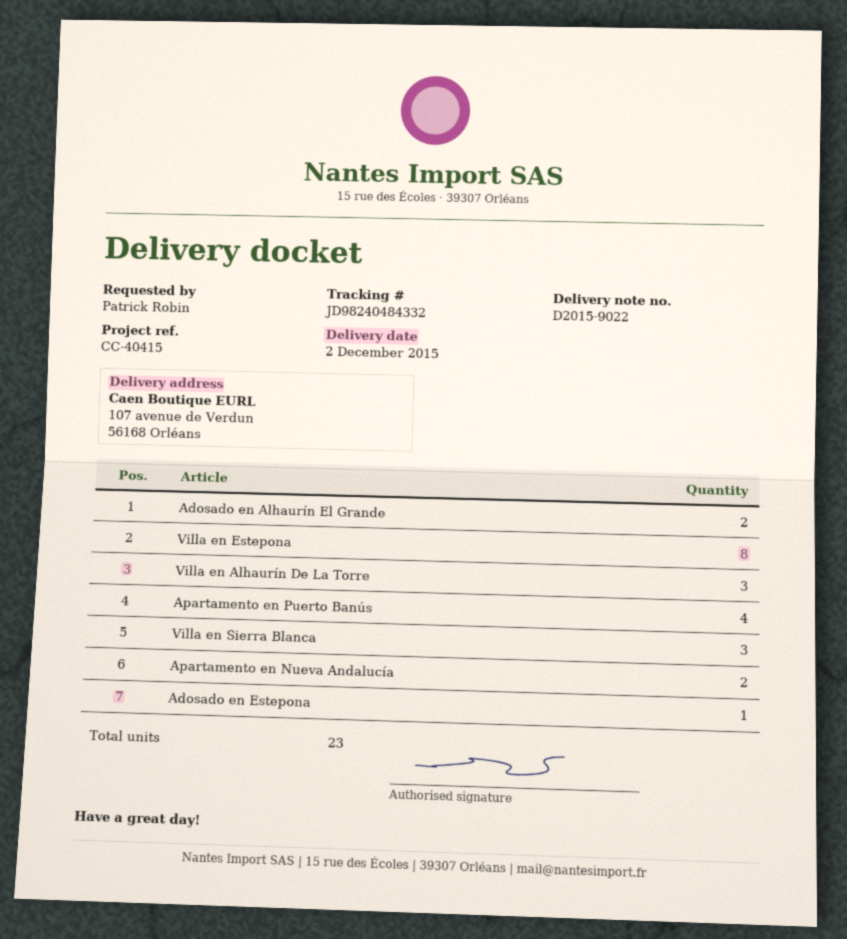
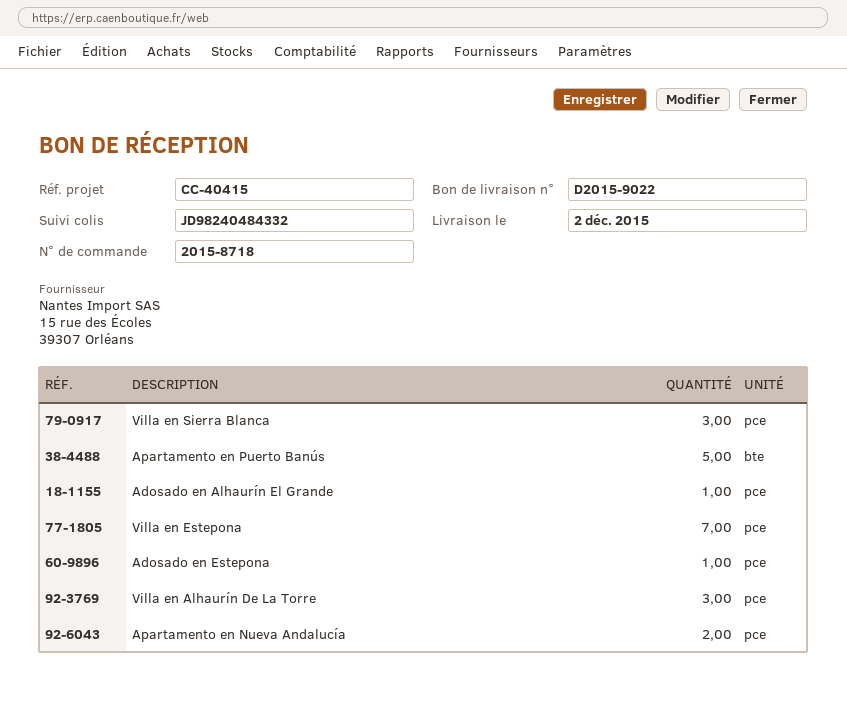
Adosado en Alhaurín El Grande: 2 -> 1
Villa en Estepona: 8 -> 7
Apartamento en Puerto Banús: 4 -> 5

